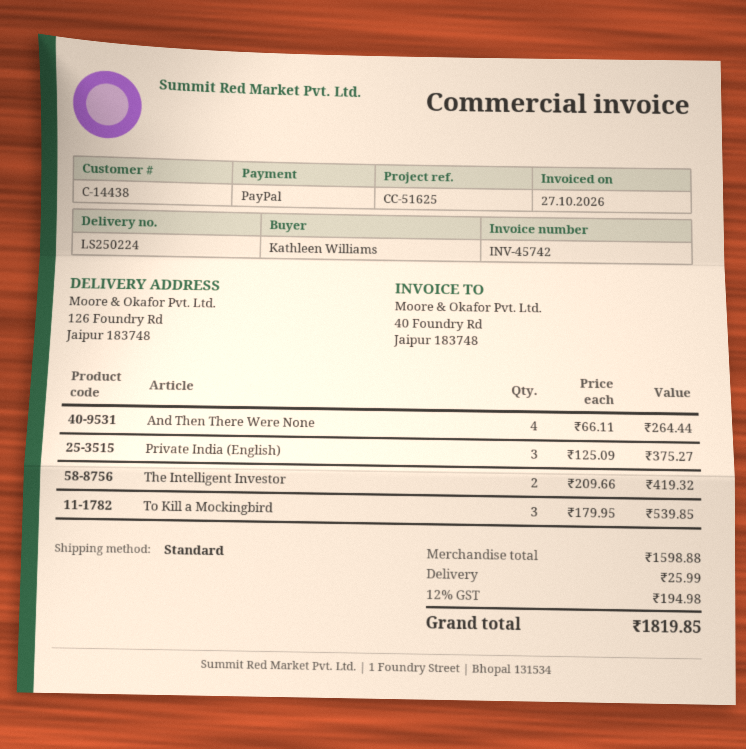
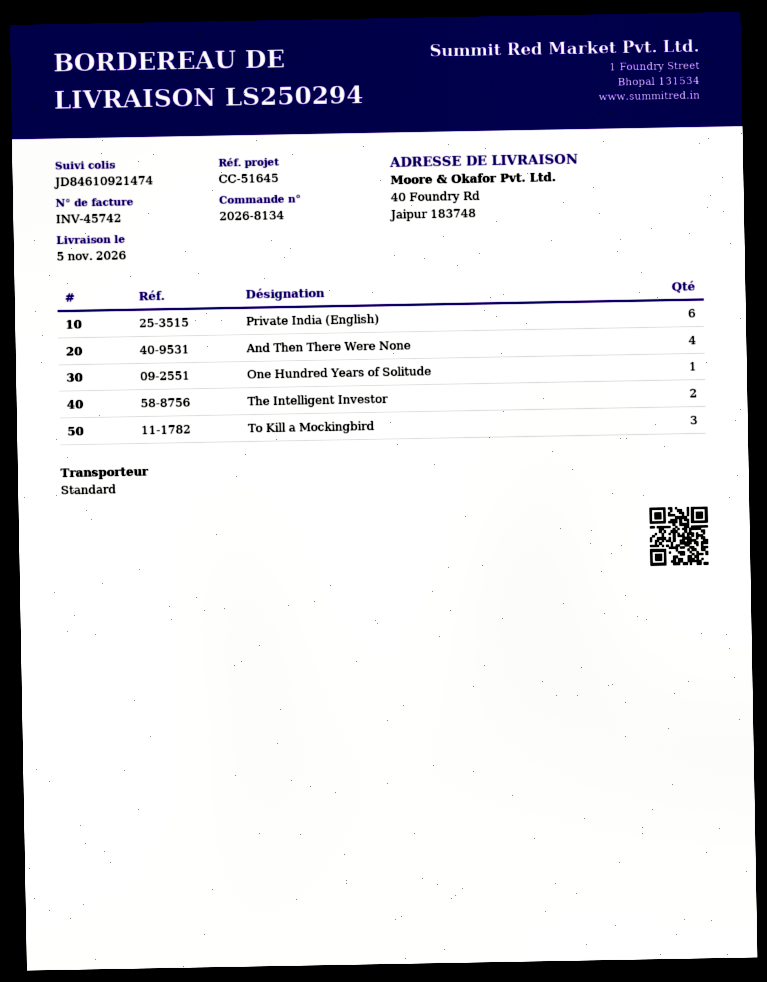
delivery note number: LS250224 -> LS250294
reference: CC-51625 -> CC-51645
ship to: 126 Foundry Rd, Jaipur 183748 -> 40 Foundry Rd, Jaipur 183748
Private India (English): 3 -> 6
One Hundred Years of Solitude: none -> 1

